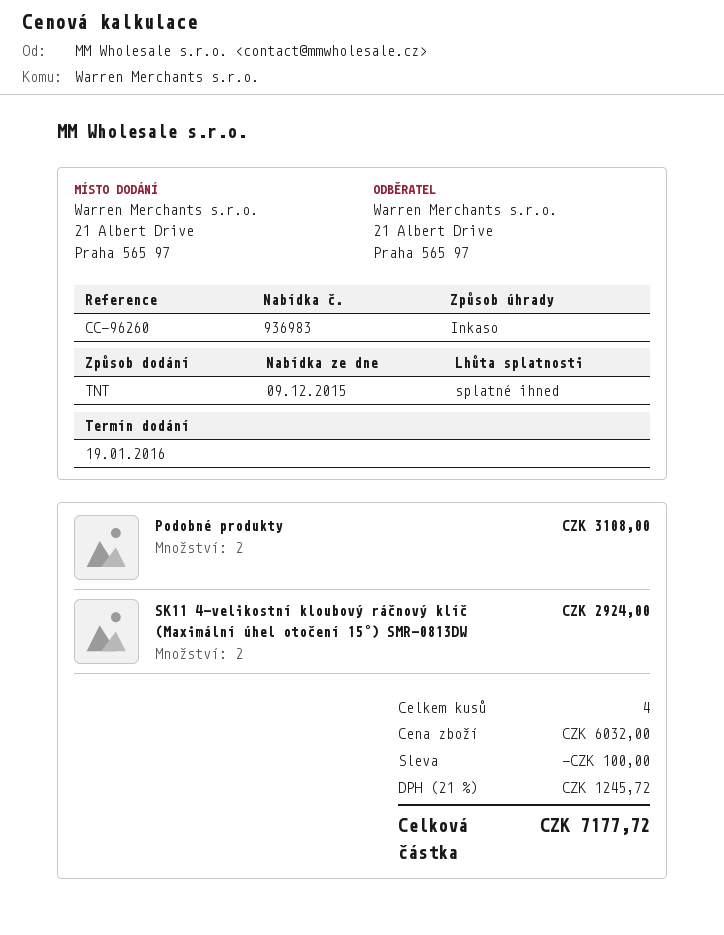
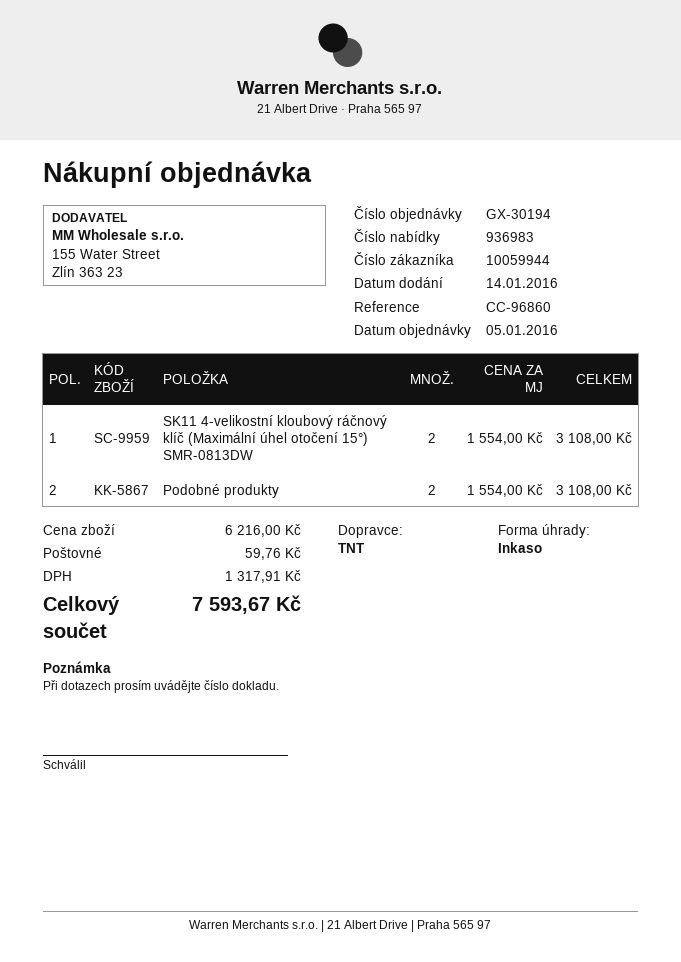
delivery date: 2016-01-19 -> 2016-01-14
reference: CC-96260 -> CC-96860
SK11 4-velikostní kloubový ráčnový klíč (Maximální úhel otočení 15°) SMR-0813DW: 2 for 2924.00 -> 2 for 3108.00
subtotal: 6032.00 -> 6216.00
discount: 100.00 -> none
shipping: none -> 59.76
tax: 1245.72 -> 1317.91
total: 7177.72 -> 7593.67

